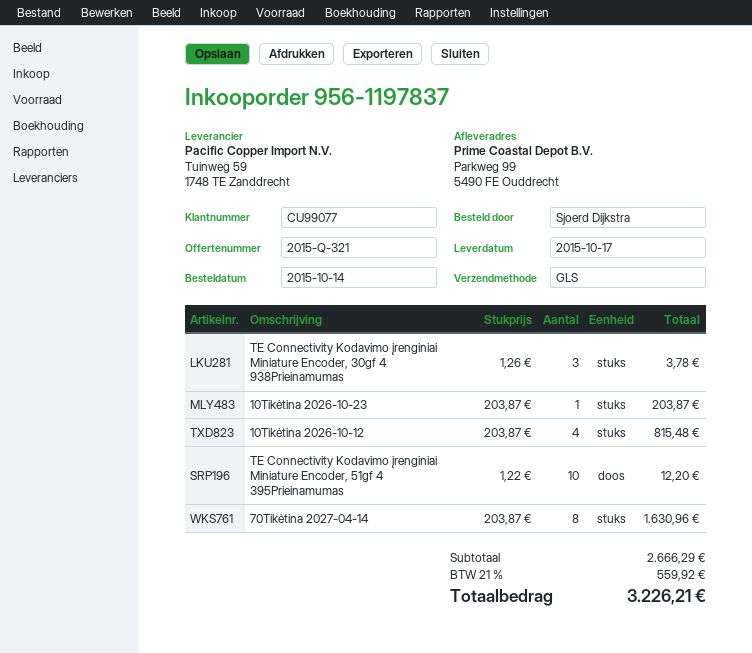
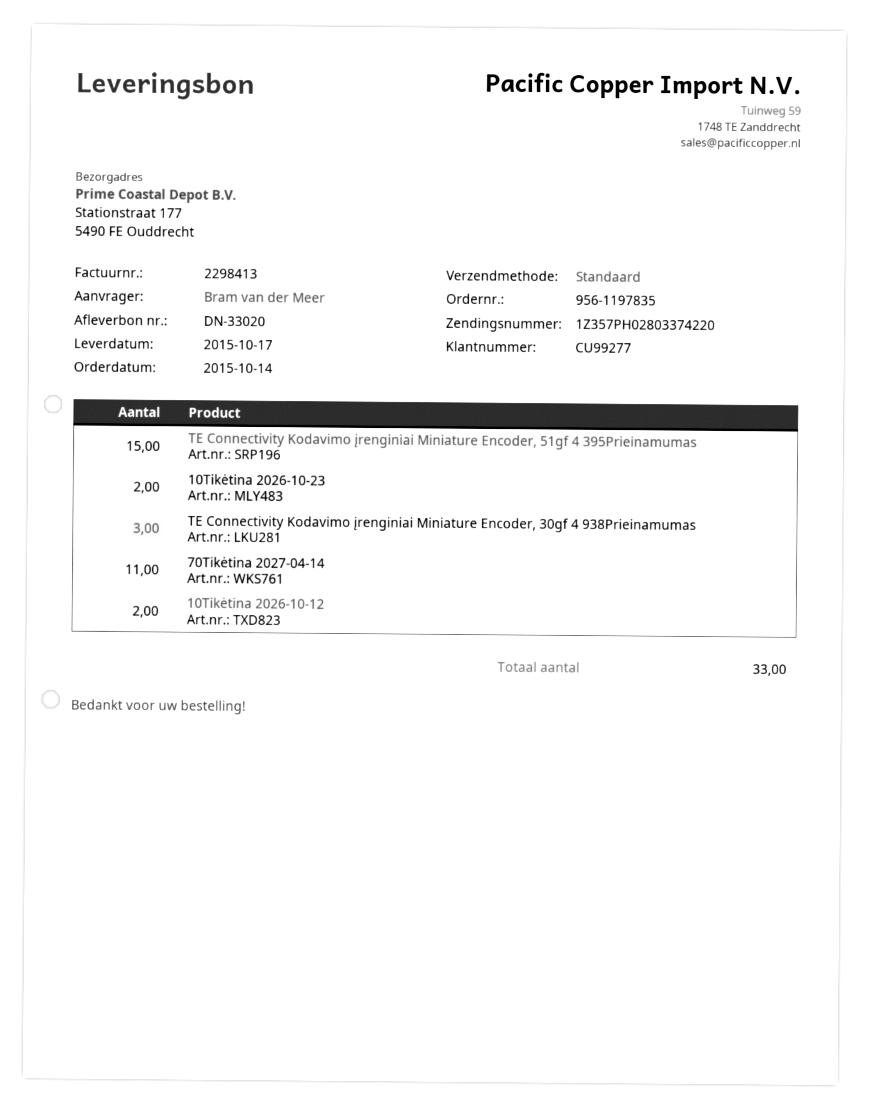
order number: 956-1197837 -> 956-1197835
customer number: CU99077 -> CU99277
ordered by: Sjoerd Dijkstra -> Bram van der Meer
shipping method: GLS -> standard
ship to: Parkweg 99, 5490 FE Ouddrecht -> Stationstraat 177, 5490 FE Ouddrecht
10Tikėtina 2026-10-23: 1 -> 2
10Tikėtina 2026-10-12: 4 -> 2
TE Connectivity Kodavimo įrenginiai Miniature Encoder, 51gf 4 395Prieinamumas: 10 -> 15
70Tikėtina 2027-04-14: 8 -> 11

